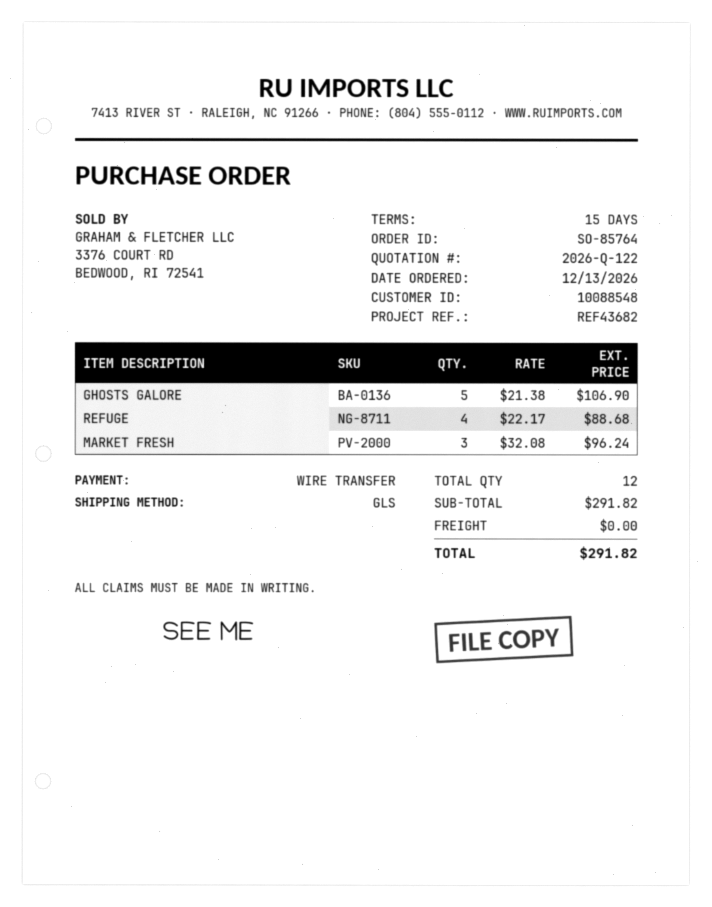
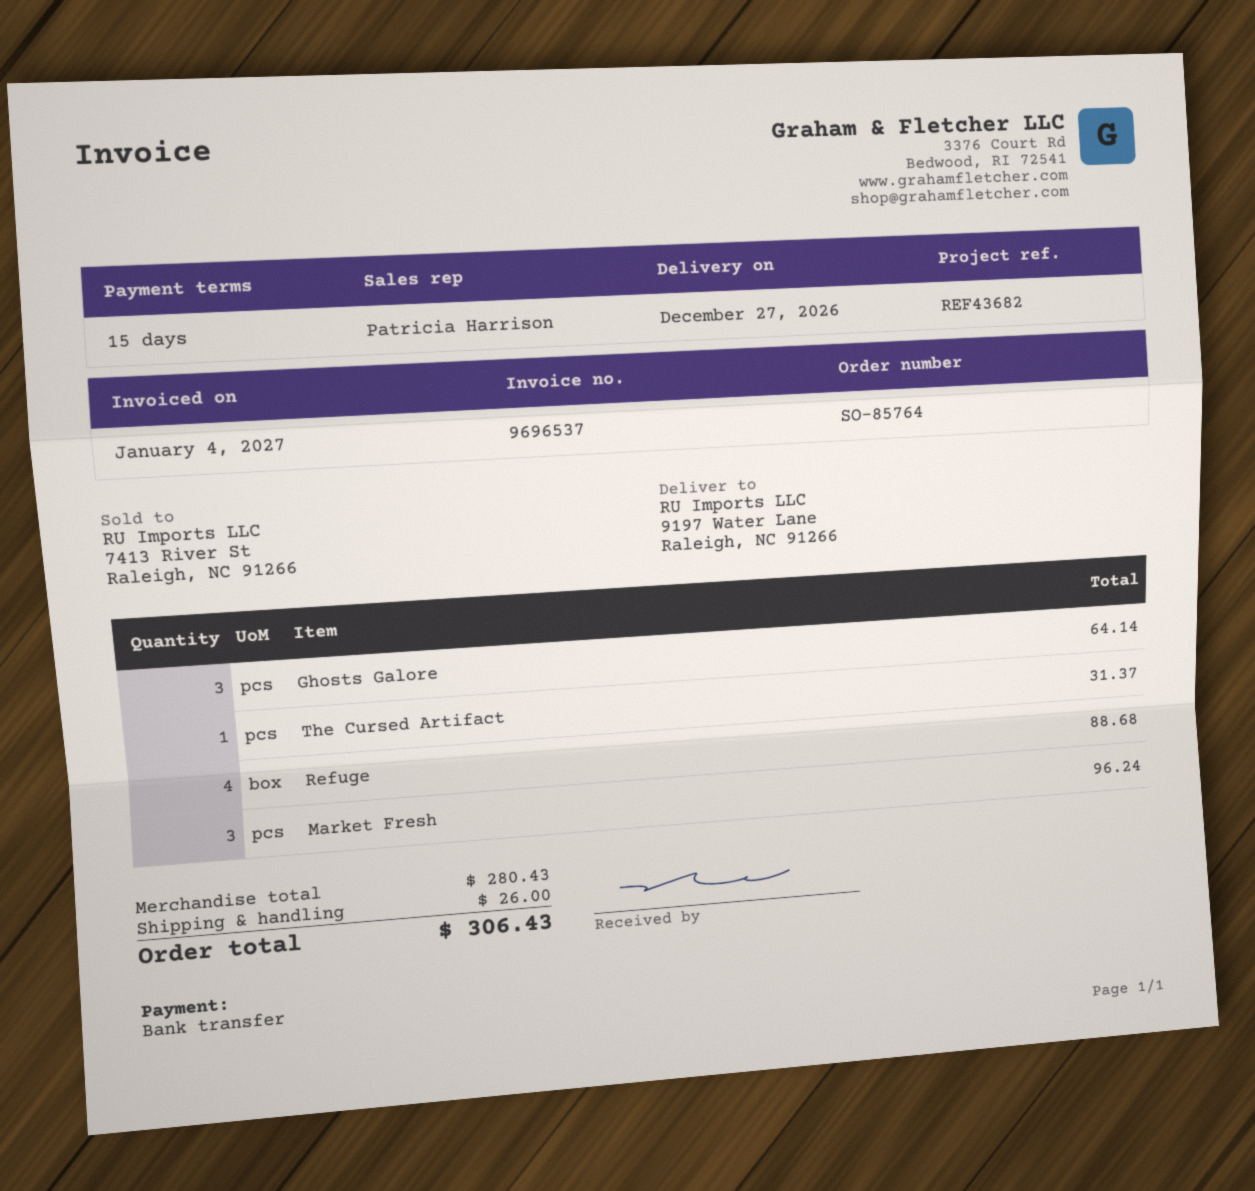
GHOSTS GALORE: 5 for 106.90 -> 3 for 64.14
The Cursed Artifact: none -> 1 for 31.37
subtotal: 291.82 -> 280.43
shipping: 0.00 -> 26.00
total: 291.82 -> 306.43

